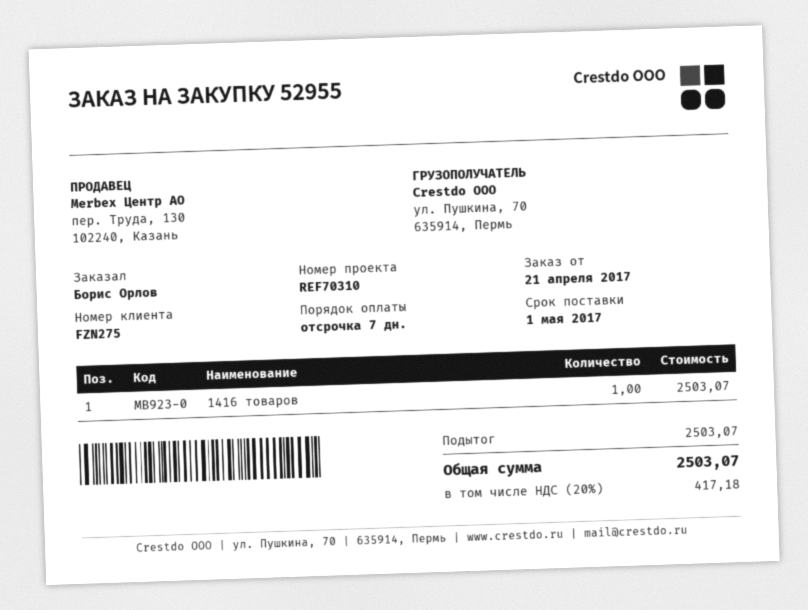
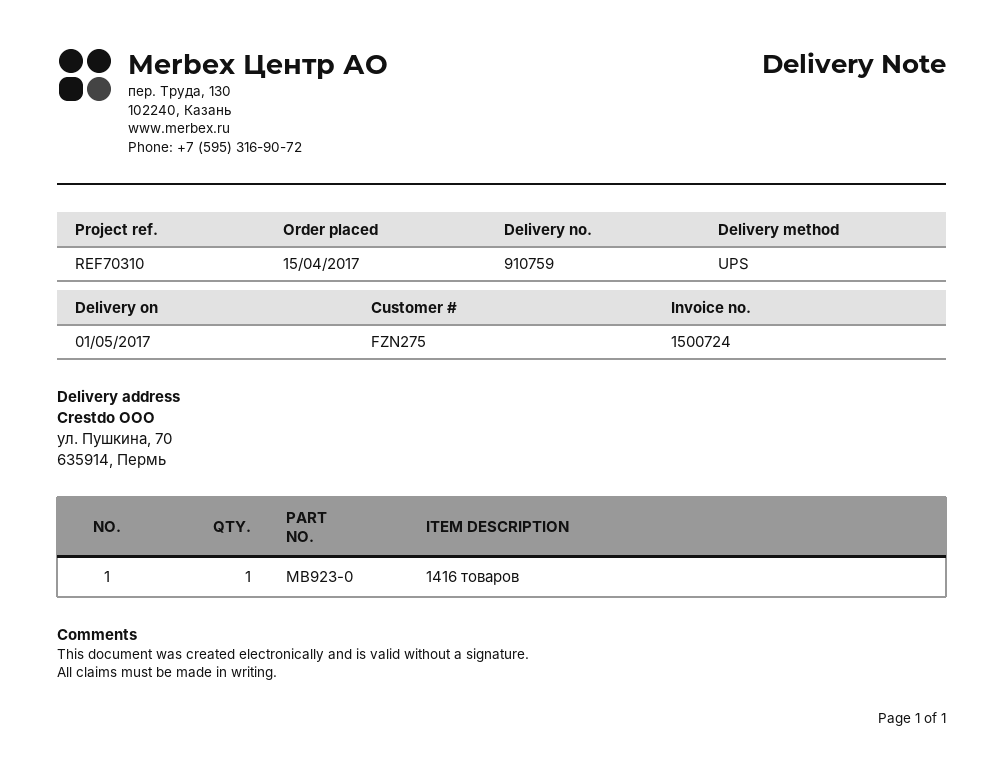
order date: 2017-04-21 -> 2017-04-15

